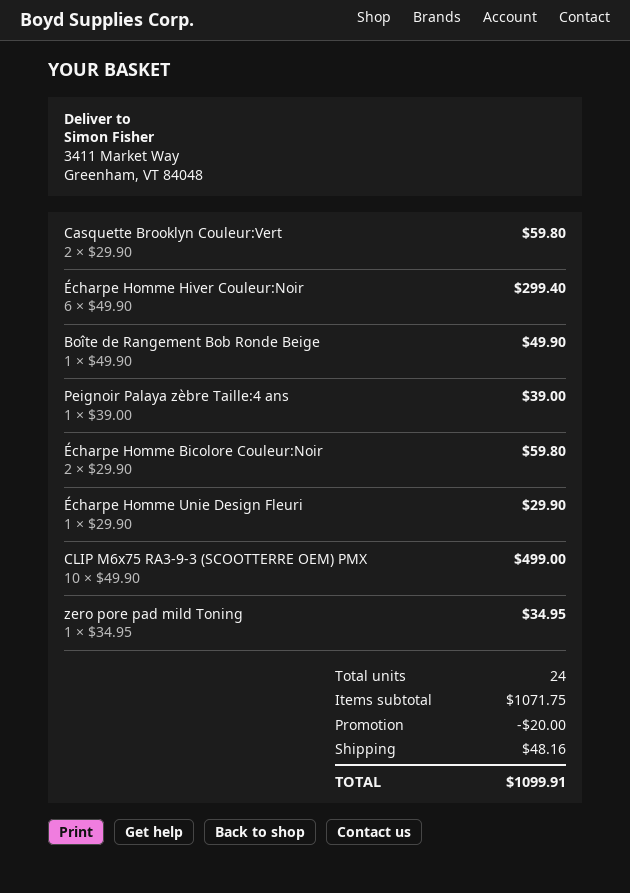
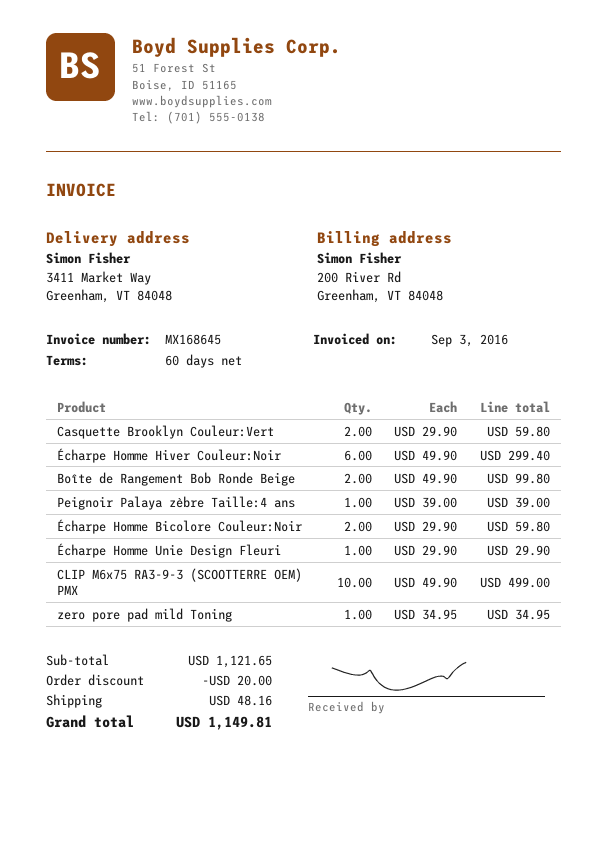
Boîte de Rangement Bob Ronde Beige: 1 x 49.90 = 49.90 -> 2 x 49.90 = 99.80
subtotal: 1071.75 -> 1121.65
total: 1099.91 -> 1149.81

